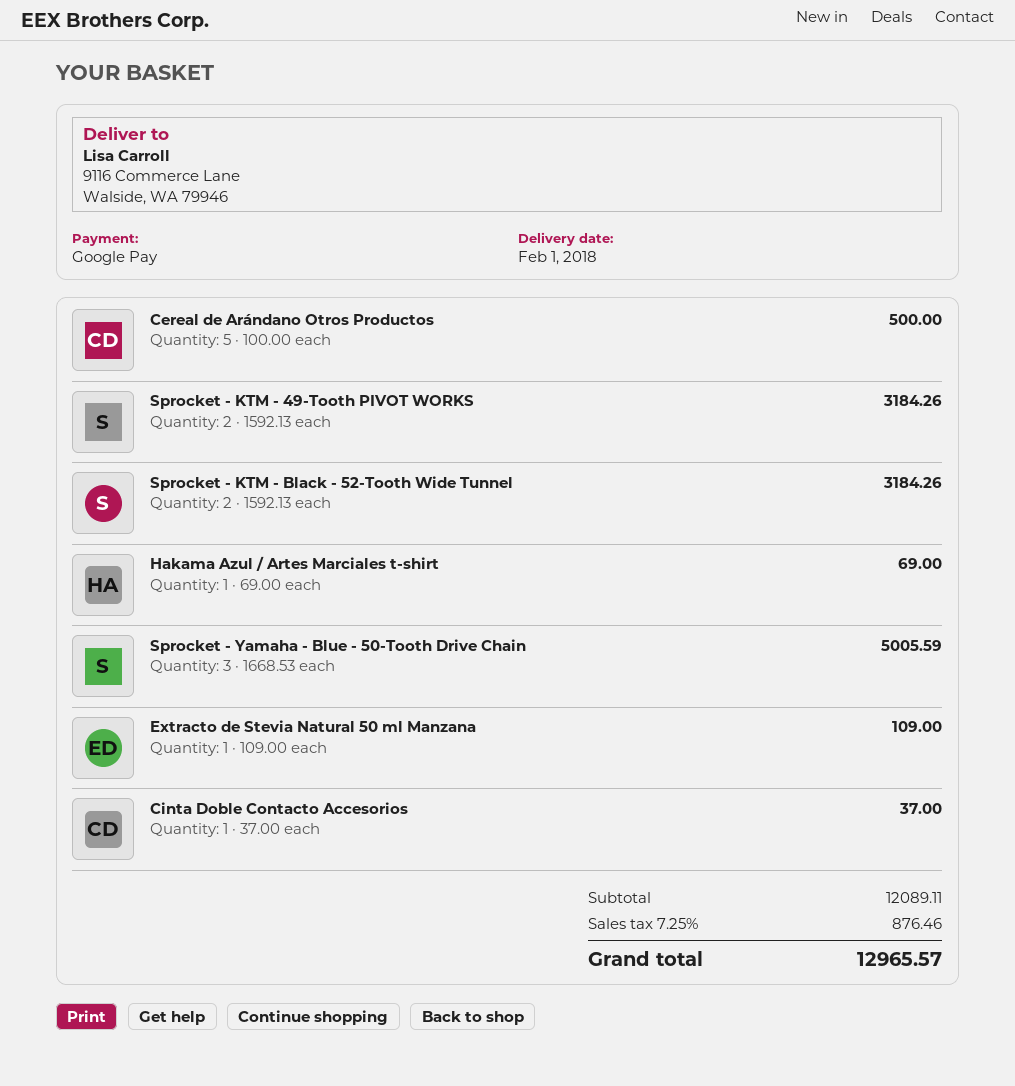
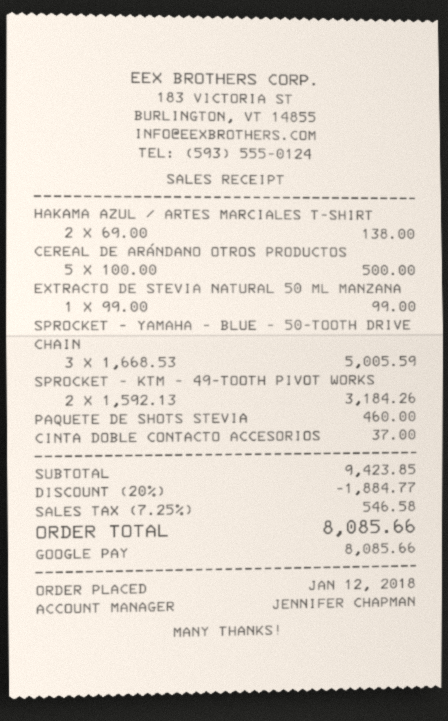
Sprocket - KTM - Black - 52-Tooth Wide Tunnel: 2 x 1592.13 = 3184.26 -> none
Hakama Azul / Artes Marciales t-shirt: 1 x 69.00 = 69.00 -> 2 x 69.00 = 138.00
Extracto de Stevia Natural 50 ml Manzana: 1 x 109.00 = 109.00 -> 1 x 99.00 = 99.00
PAQUETE DE SHOTS STEVIA: none -> 1 x 460.00 = 460.00
subtotal: 12089.11 -> 9423.85
discount: none -> 20% = 1884.77
tax: 7.25% = 876.46 -> 7.25% = 546.58
total: 12965.57 -> 8085.66

